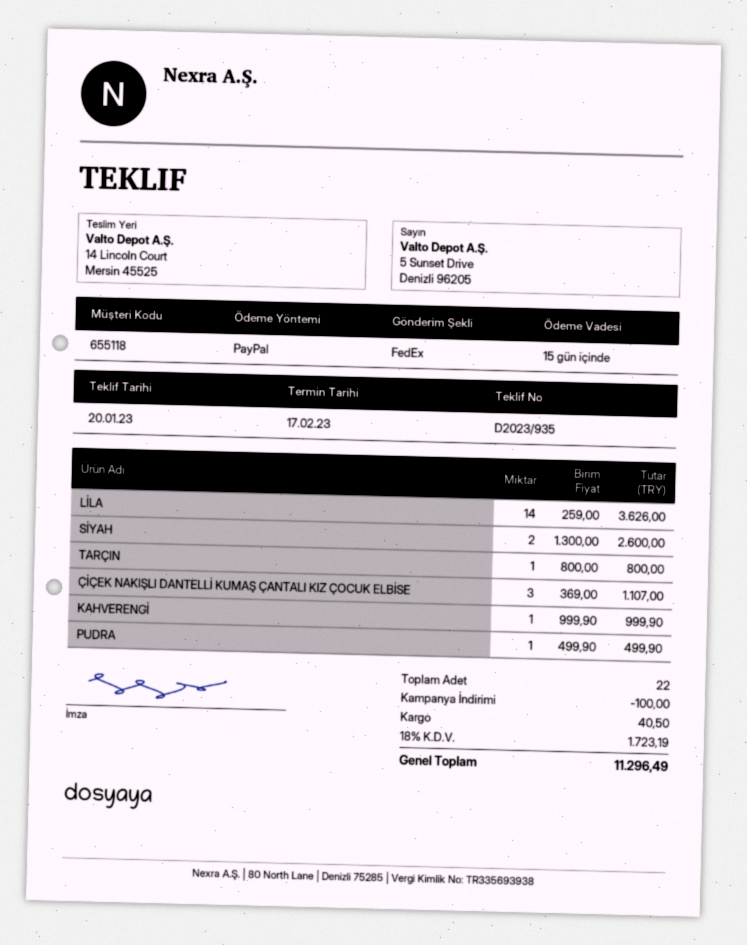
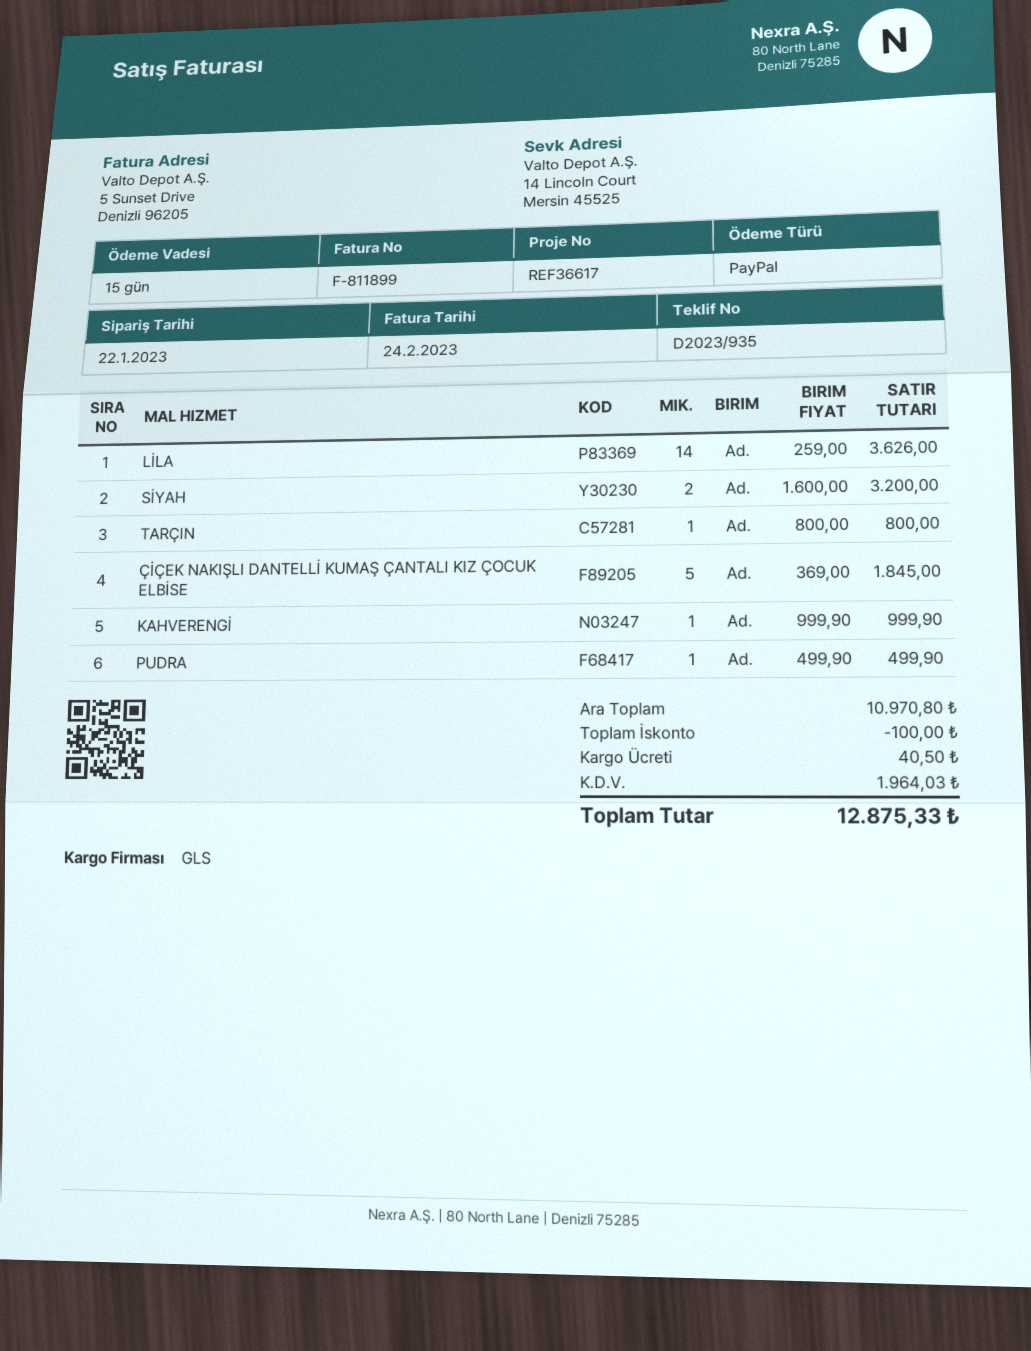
shipping method: FedEx -> GLS
SİYAH: 2 x 1300.00 = 2600.00 -> 2 x 1600.00 = 3200.00
ÇİÇEK NAKIŞLI DANTELLİ KUMAŞ ÇANTALI KIZ ÇOCUK ELBİSE: 3 x 369.00 = 1107.00 -> 5 x 369.00 = 1845.00
tax: 1723.19 -> 1964.03
total: 11296.49 -> 12875.33

